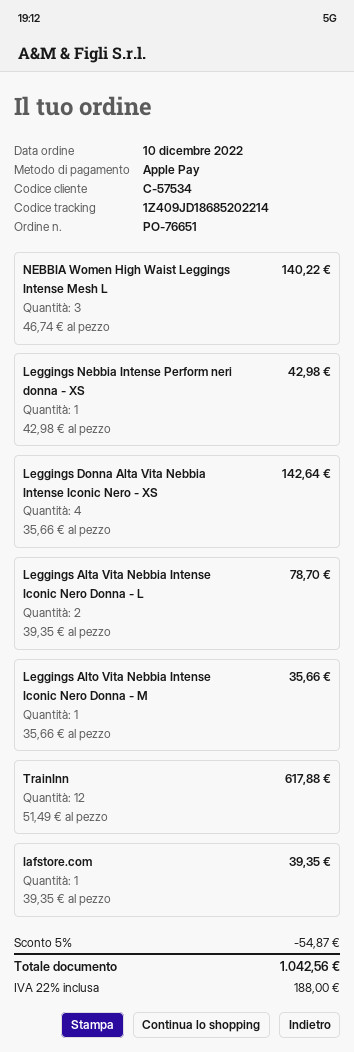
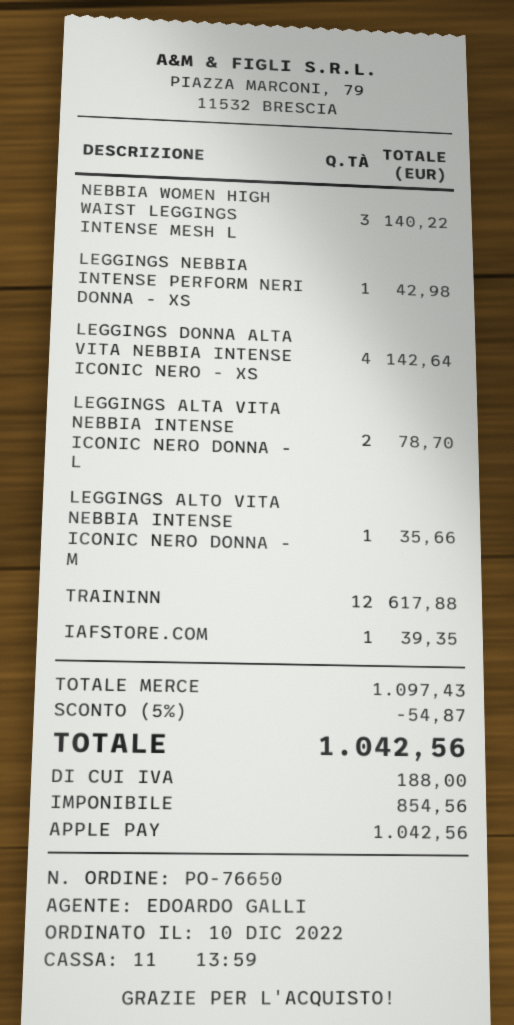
order number: PO-76651 -> PO-76650

